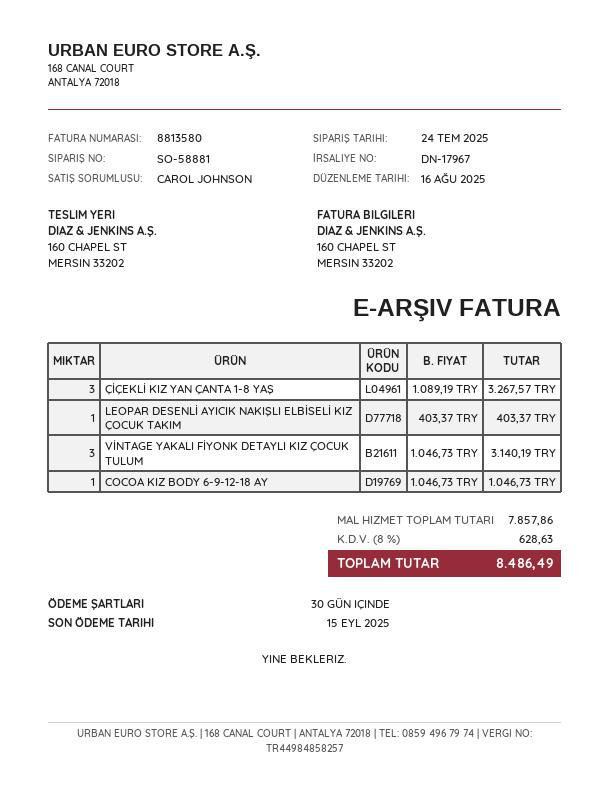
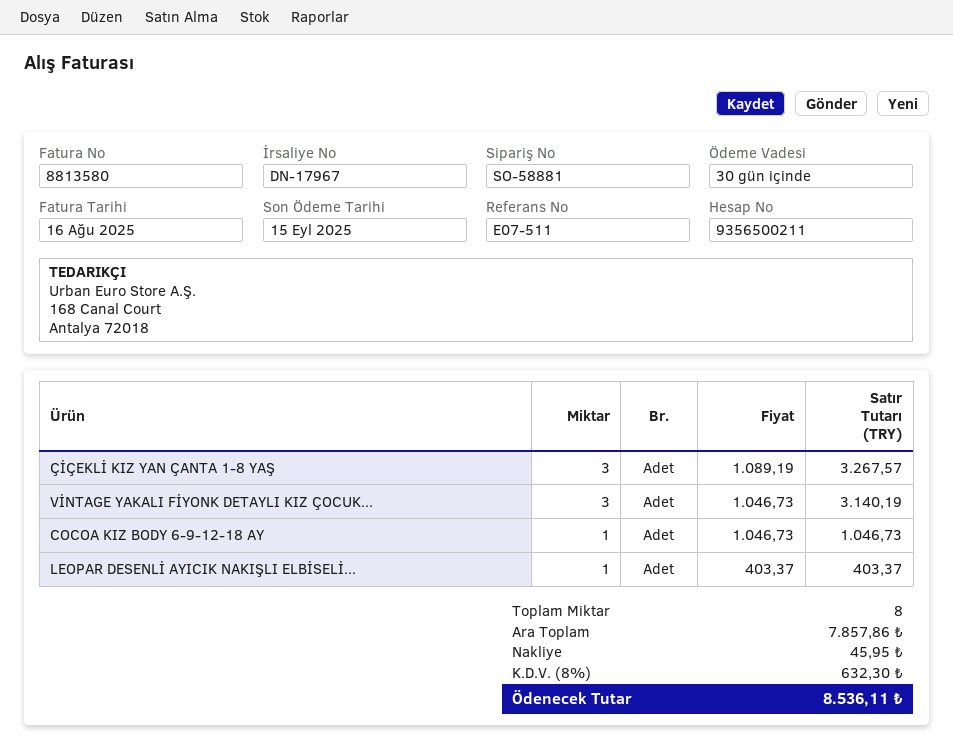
shipping: none -> 45.95
tax: 8% = 628.63 -> 8% = 632.30
total: 8486.49 -> 8536.11

